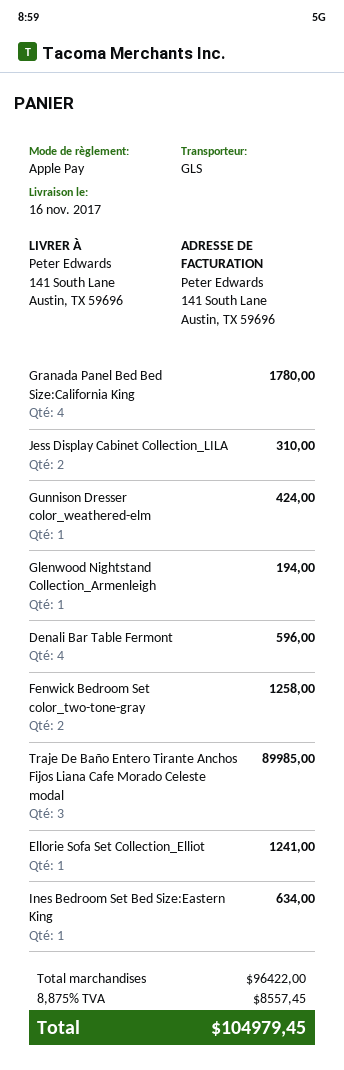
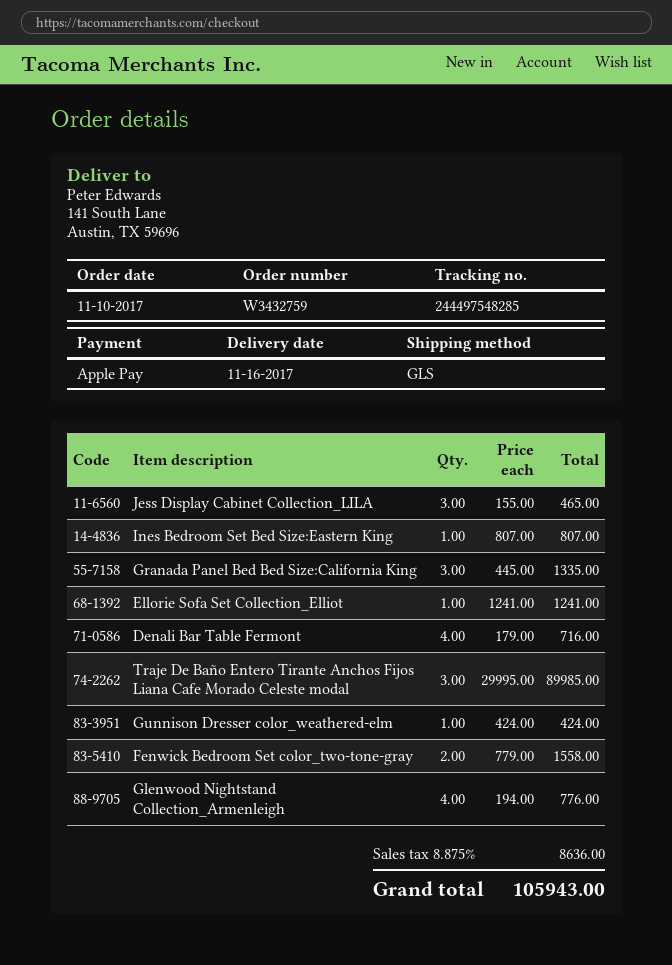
Granada Panel Bed Bed Size:California King: 4 for 1780.00 -> 3 for 1335.00
Jess Display Cabinet Collection_LILA: 2 for 310.00 -> 3 for 465.00
Glenwood Nightstand Collection_Armenleigh: 1 for 194.00 -> 4 for 776.00
Denali Bar Table Fermont: 4 for 596.00 -> 4 for 716.00
Fenwick Bedroom Set color_two-tone-gray: 2 for 1258.00 -> 2 for 1558.00
Ines Bedroom Set Bed Size:Eastern King: 1 for 634.00 -> 1 for 807.00
tax: 8.875% = 8557.45 -> 8.875% = 8636.00
total: 104979.45 -> 105943.00

